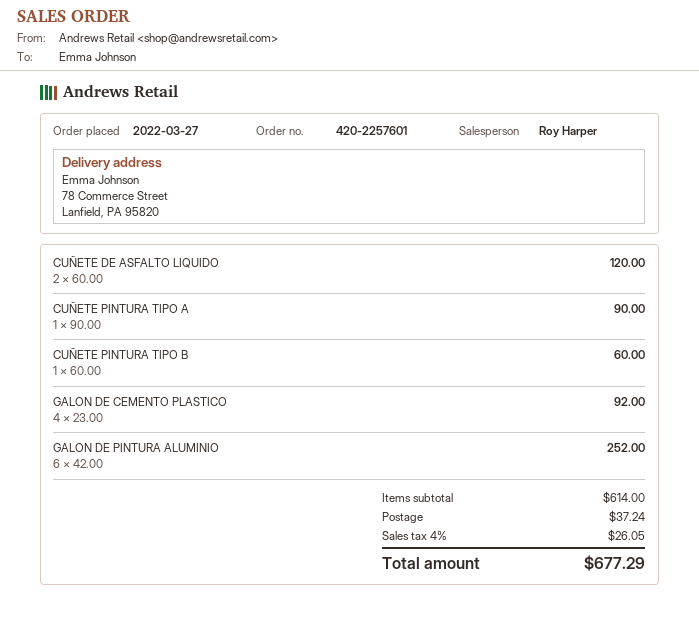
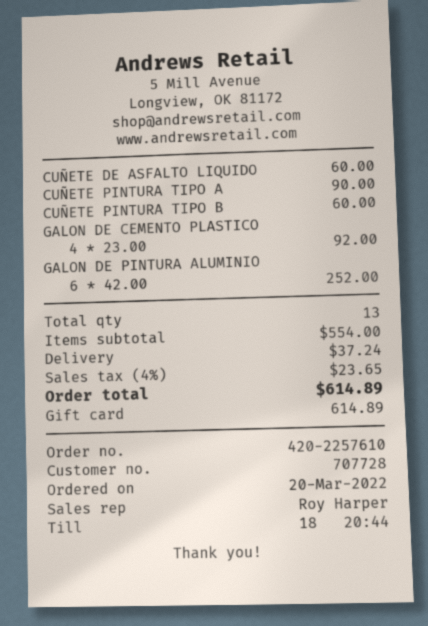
order number: 420-2257601 -> 420-2257610
order date: 2022-03-27 -> 2022-03-20
CUÑETE DE ASFALTO LIQUIDO: 2 x 60.00 = 120.00 -> 1 x 60.00 = 60.00
subtotal: 614.00 -> 554.00
tax: 4% = 26.05 -> 4% = 23.65
total: 677.29 -> 614.89

